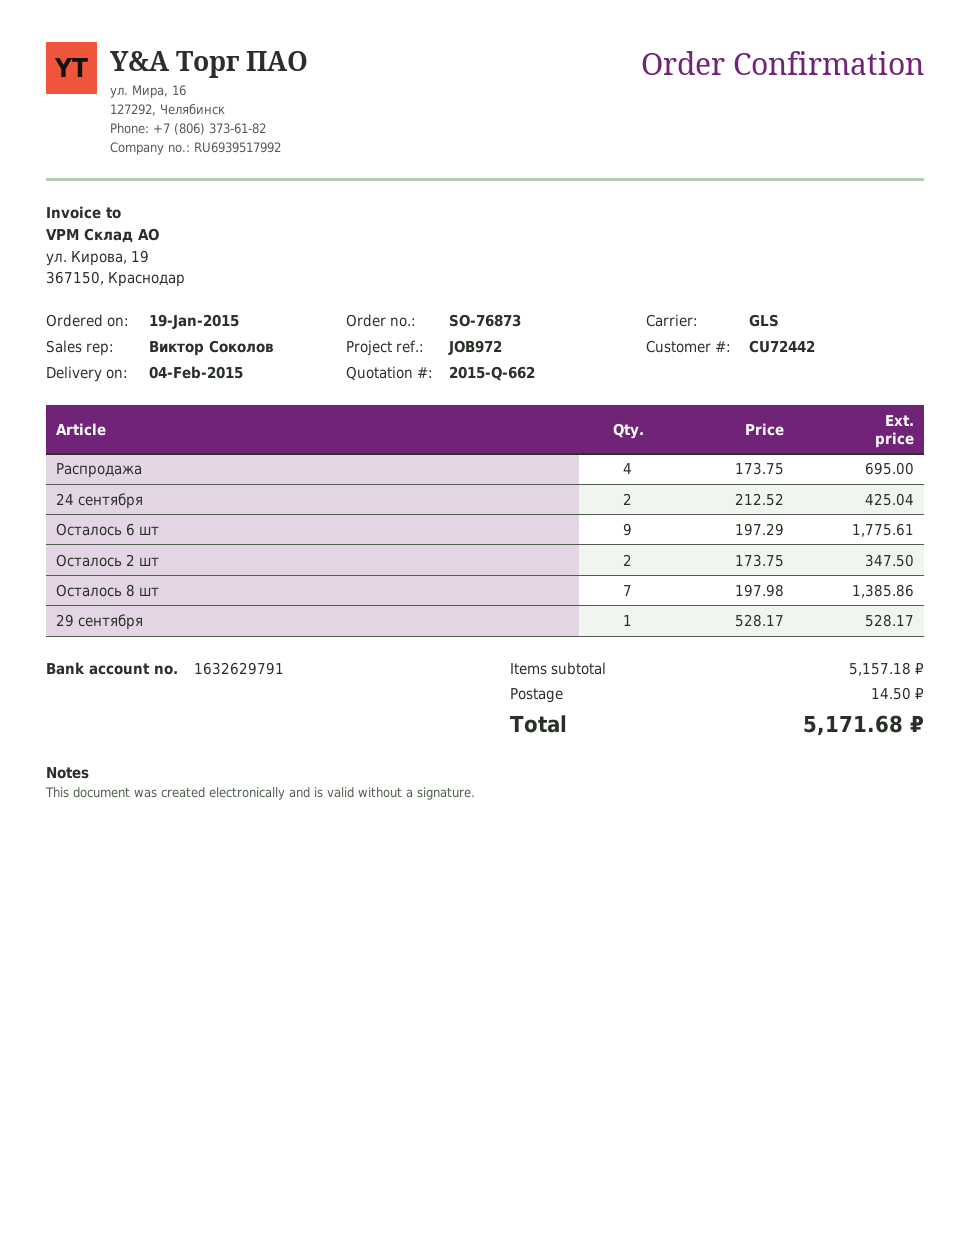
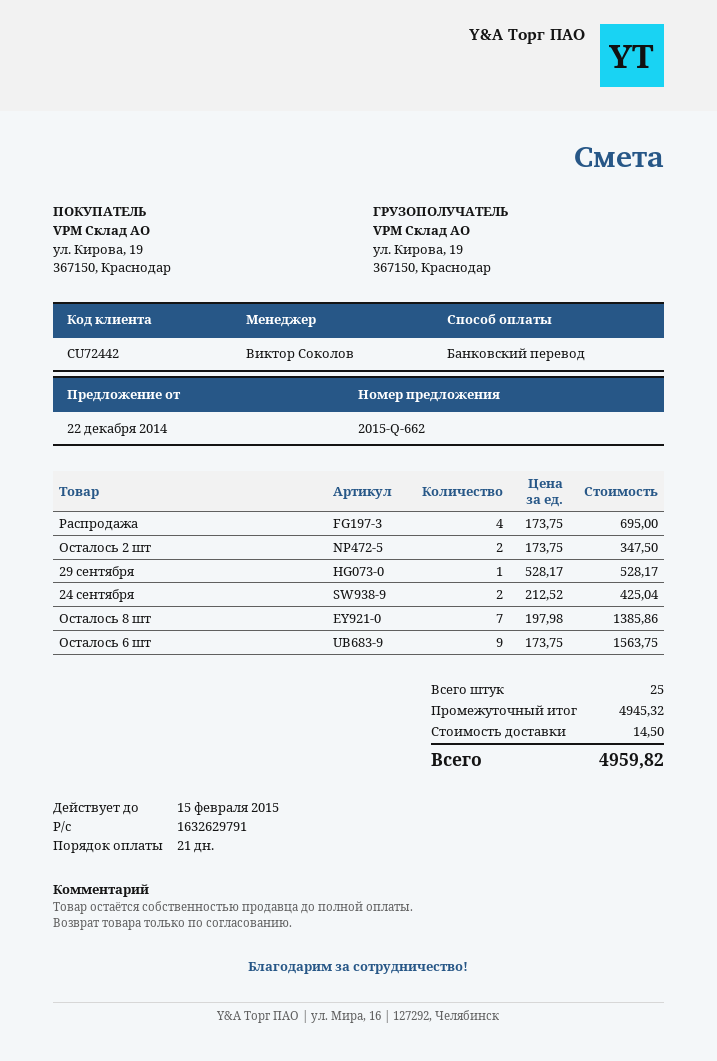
Осталось 6 шт: 9 x 197.29 = 1775.61 -> 9 x 173.75 = 1563.75
subtotal: 5157.18 -> 4945.32
total: 5171.68 -> 4959.82

